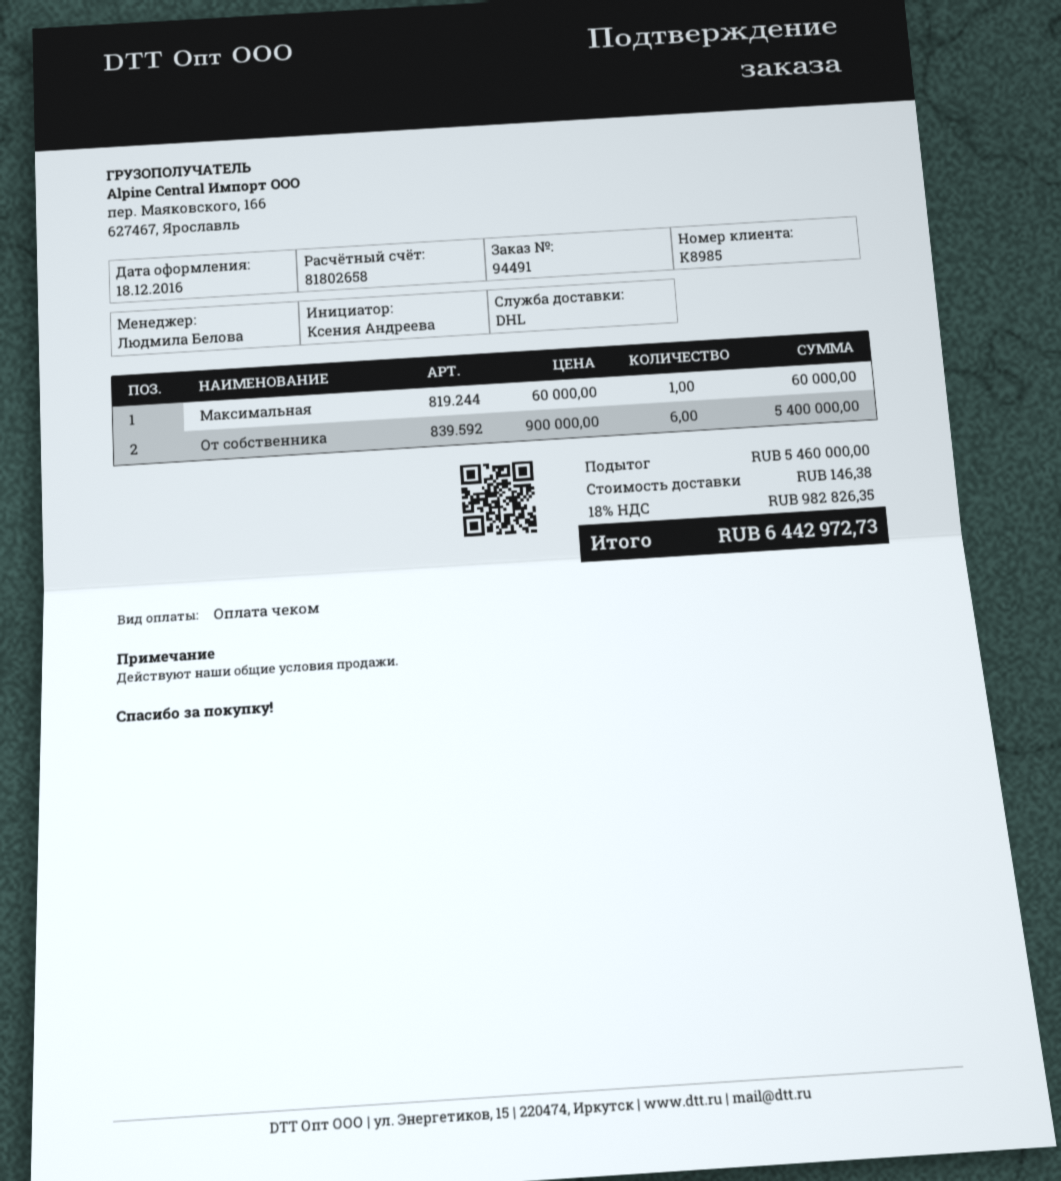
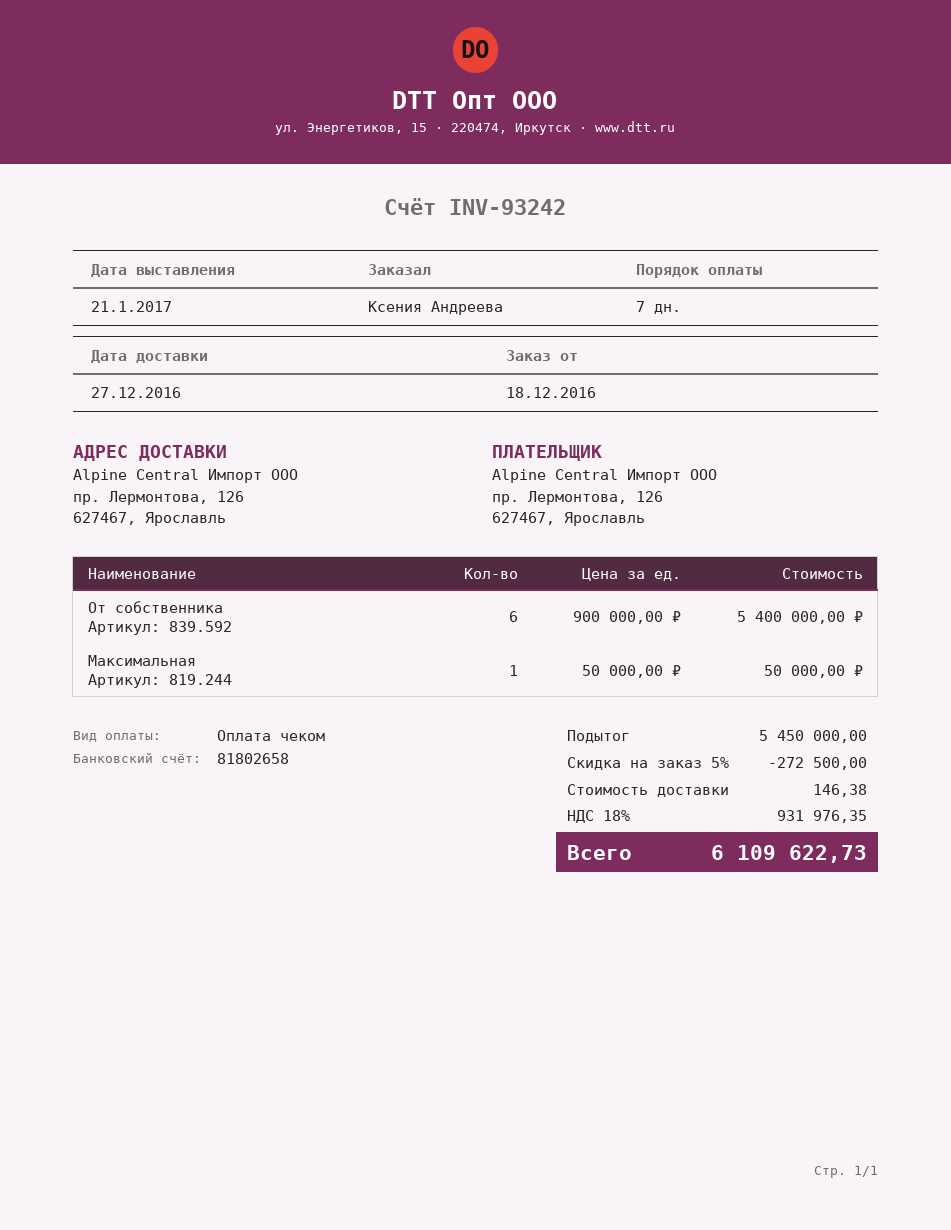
ship to: пер. Маяковского, 166, 627467, Ярославль -> пр. Лермонтова, 126, 627467, Ярославль
Максимальная: 1 x 60000.00 = 60000.00 -> 1 x 50000.00 = 50000.00
subtotal: 5460000.00 -> 5450000.00
discount: none -> 5% = 272500.00
tax: 18% = 982826.35 -> 18% = 931976.35
total: 6442972.73 -> 6109622.73

